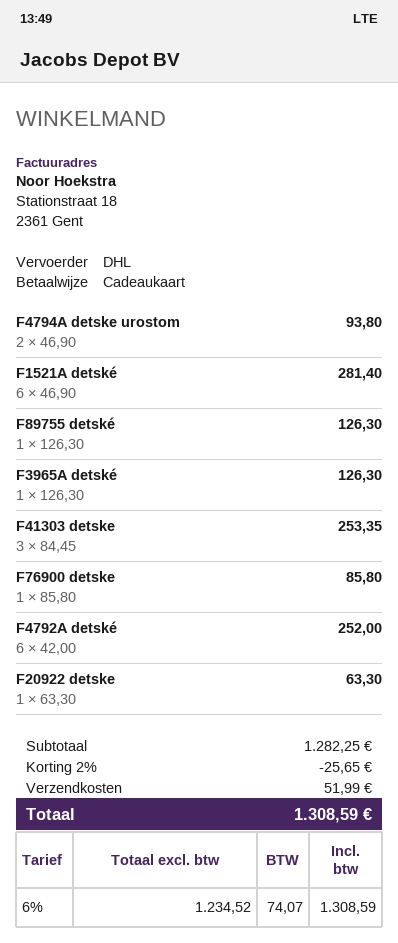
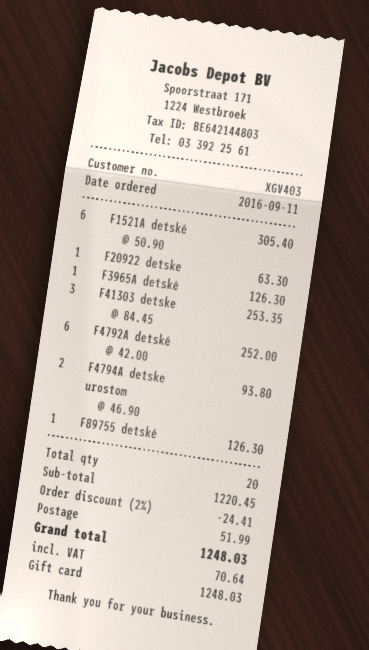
F1521A detské: 6 x 46.90 = 281.40 -> 6 x 50.90 = 305.40
F76900 detske: 1 x 85.80 = 85.80 -> none
subtotal: 1282.25 -> 1220.45
discount: 2% = 25.65 -> 2% = 24.41
tax: 74.07 -> 70.64
total: 1308.59 -> 1248.03

